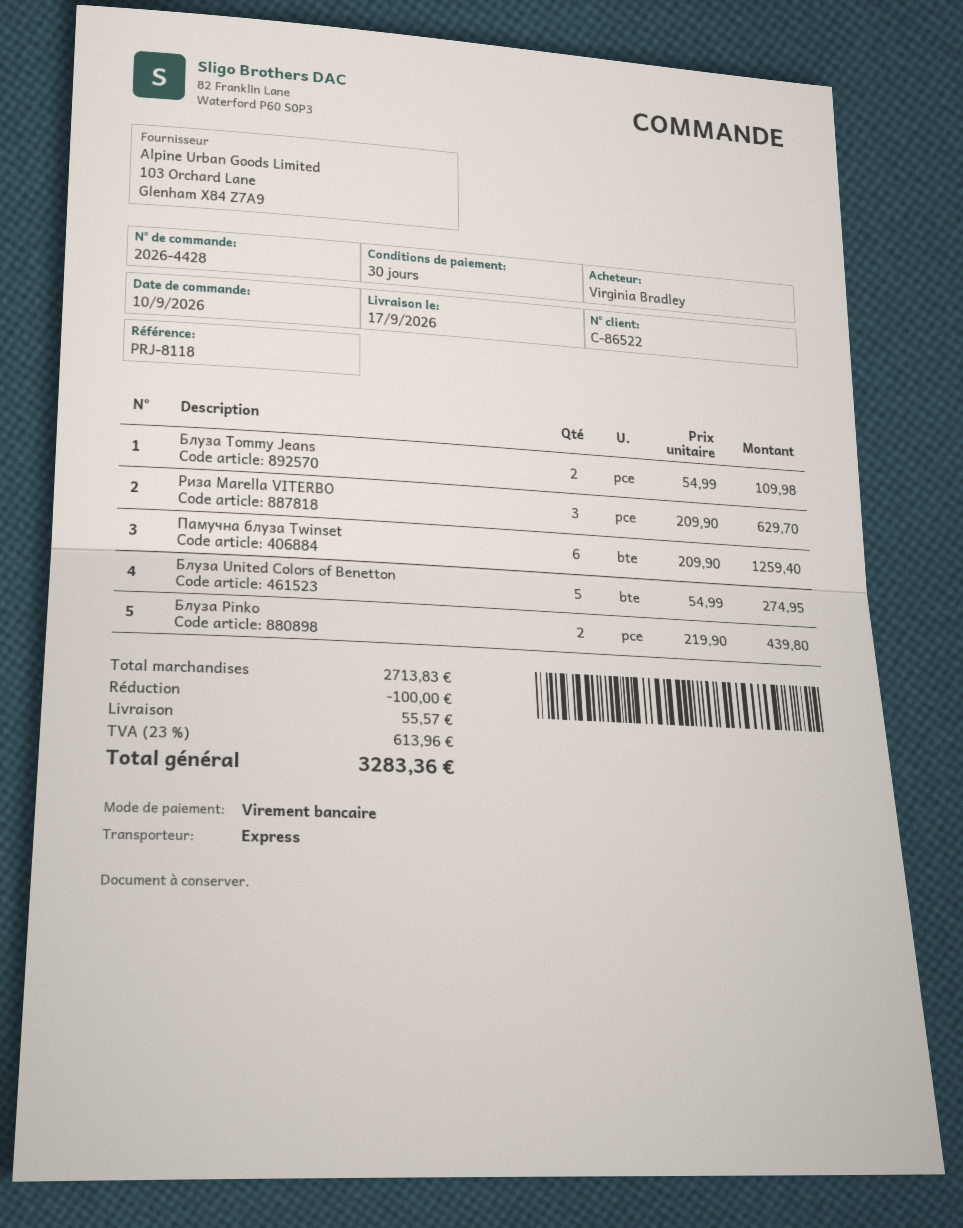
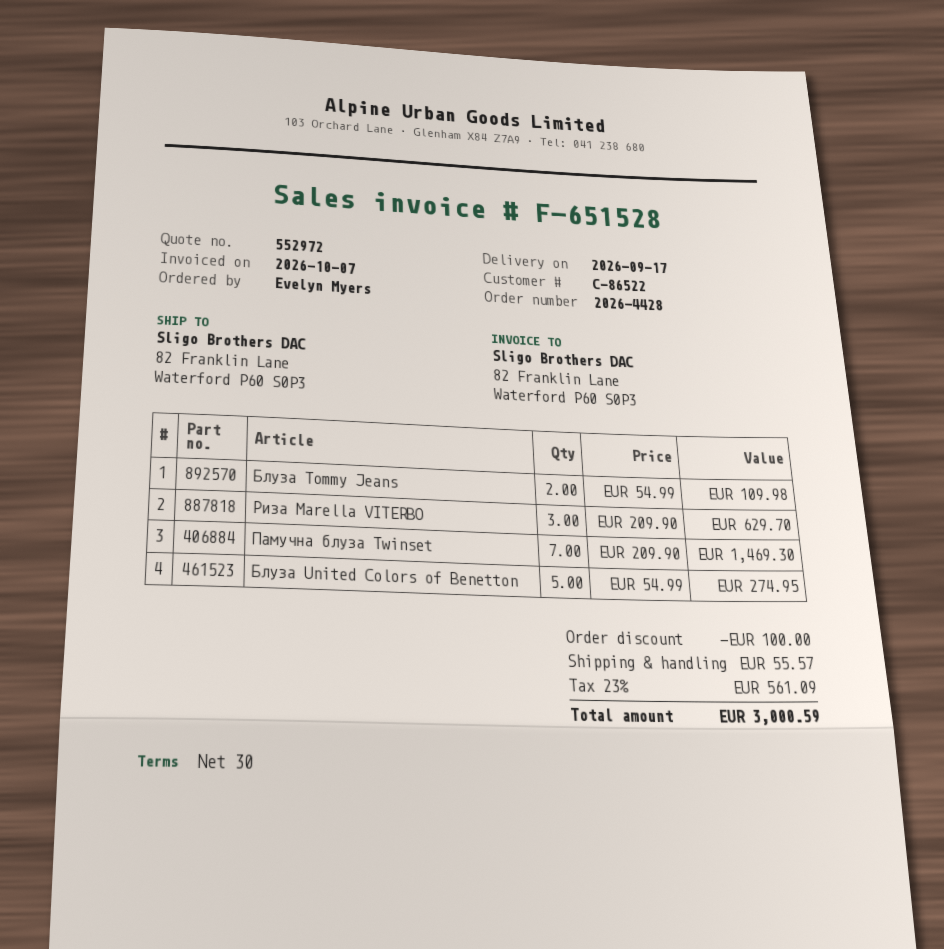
ordered by: Virginia Bradley -> Evelyn Myers
Памучна блуза Twinset: 6 x 209.90 = 1259.40 -> 7 x 209.90 = 1469.30
Блуза Pinko: 2 x 219.90 = 439.80 -> none
tax: 23% = 613.96 -> 23% = 561.09
total: 3283.36 -> 3000.59

